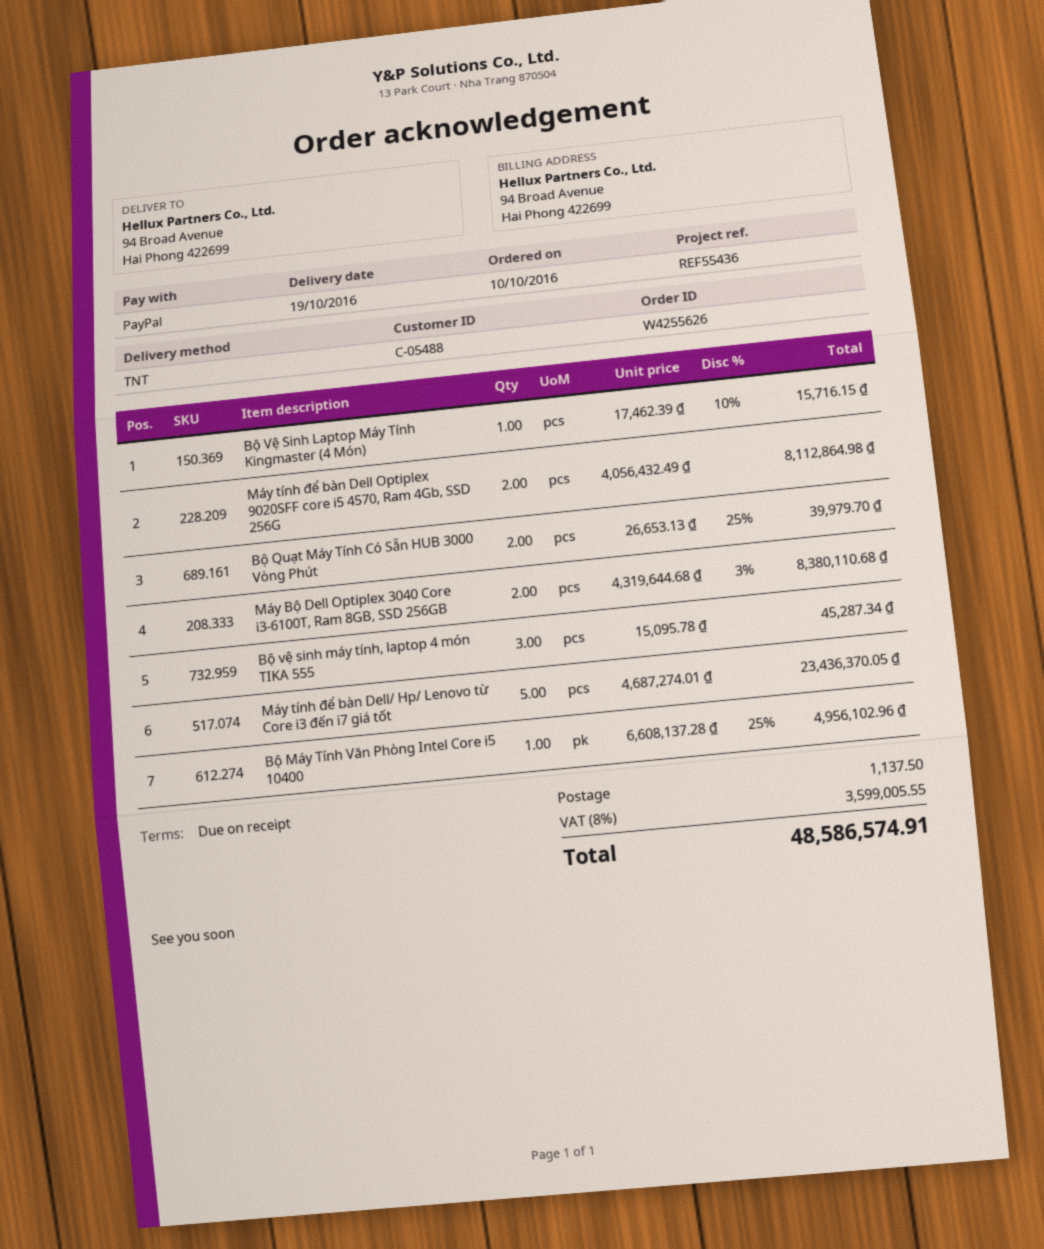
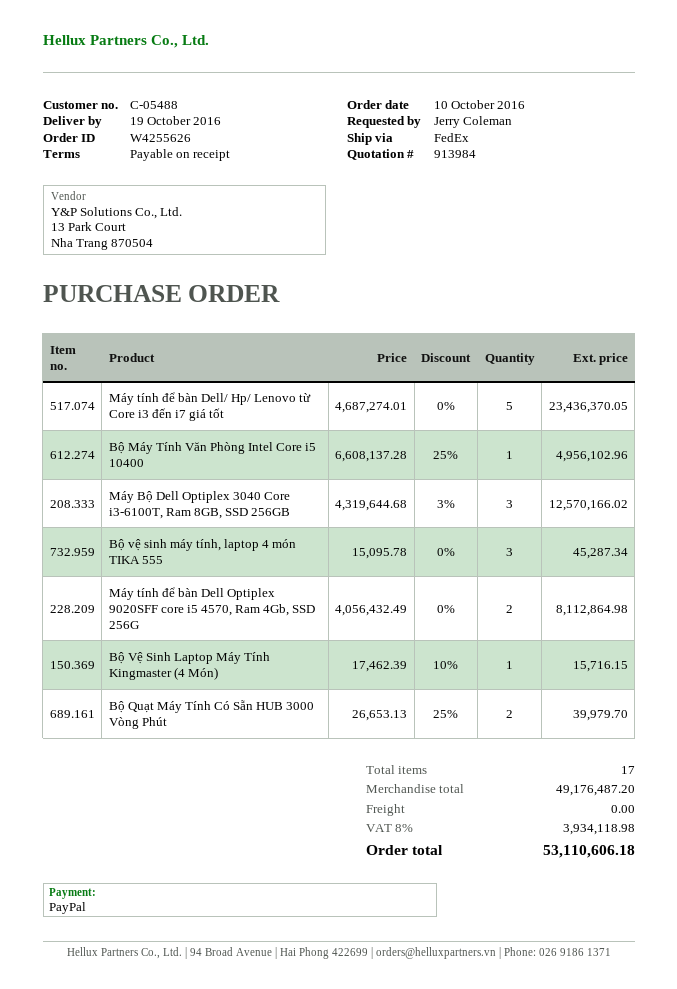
shipping method: TNT -> FedEx
Máy Bộ Dell Optiplex 3040 Core i3-6100T, Ram 8GB, SSD 256GB: 2 x 4319644.68 - 3% = 8380110.68 -> 3 x 4319644.68 - 3% = 12570166.02
shipping: 1137.50 -> 0.00
tax: 8% = 3599005.55 -> 8% = 3934118.98
total: 48586574.91 -> 53110606.18

